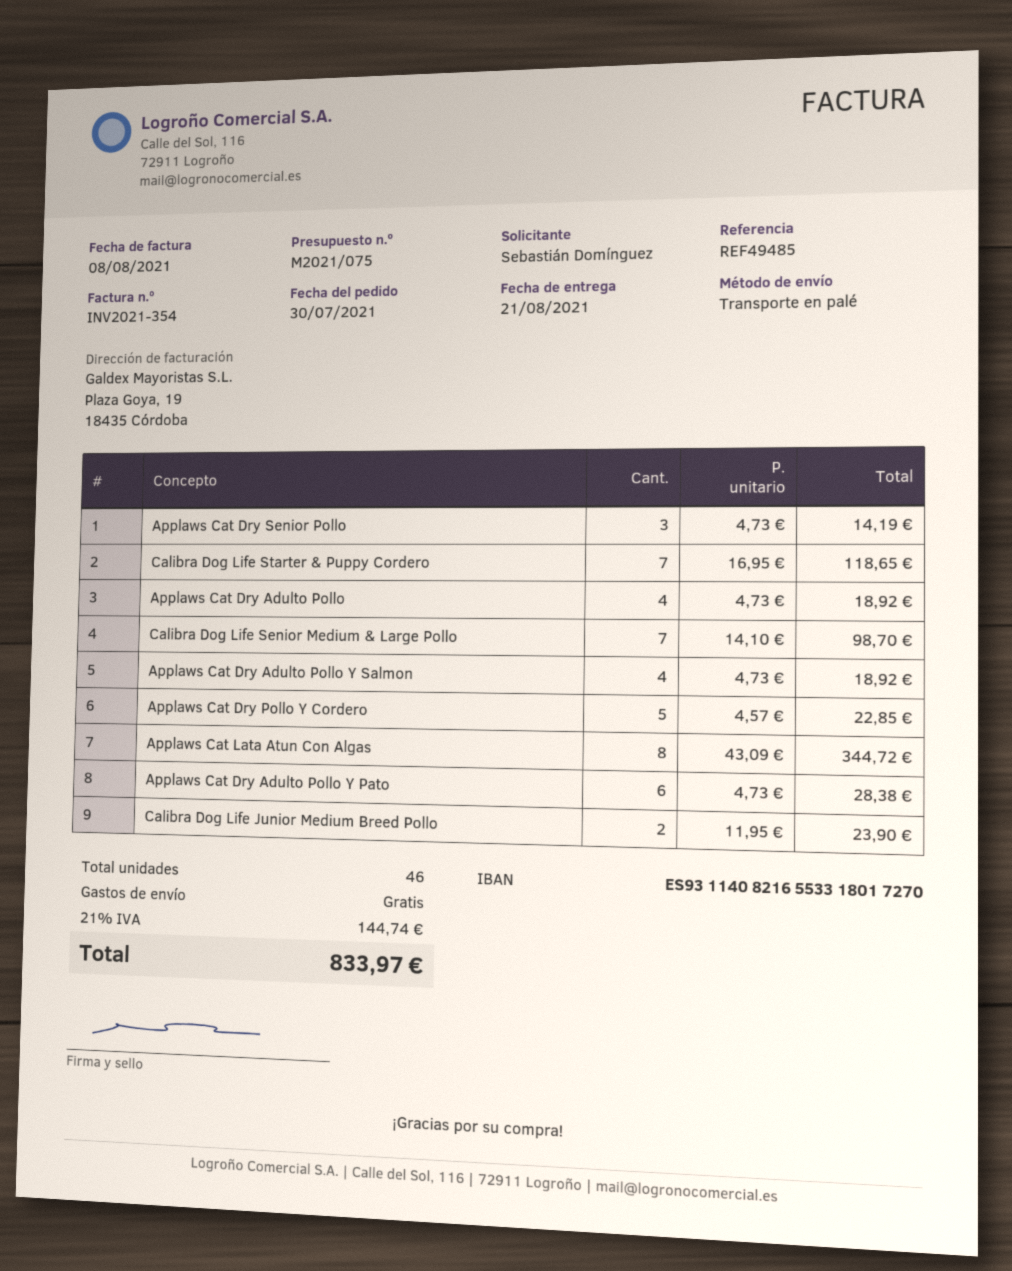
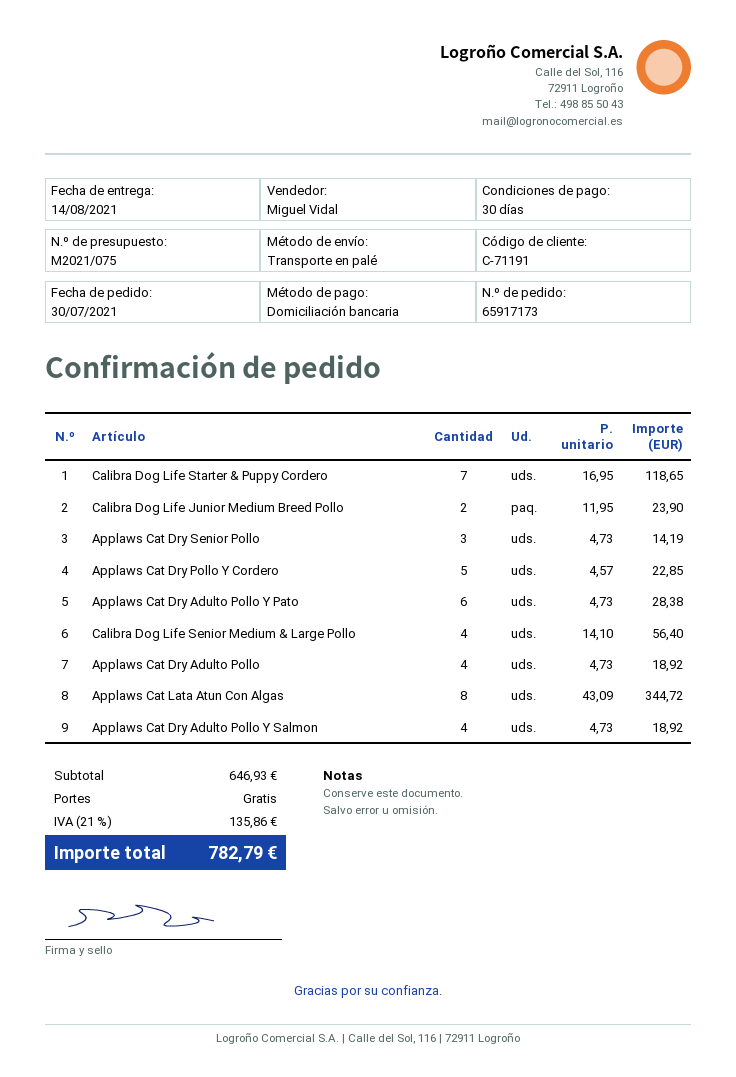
delivery date: 2021-08-21 -> 2021-08-14
Calibra Dog Life Senior Medium & Large Pollo: 7 x 14.10 = 98.70 -> 4 x 14.10 = 56.40
tax: 21% = 144.74 -> 21% = 135.86
total: 833.97 -> 782.79

